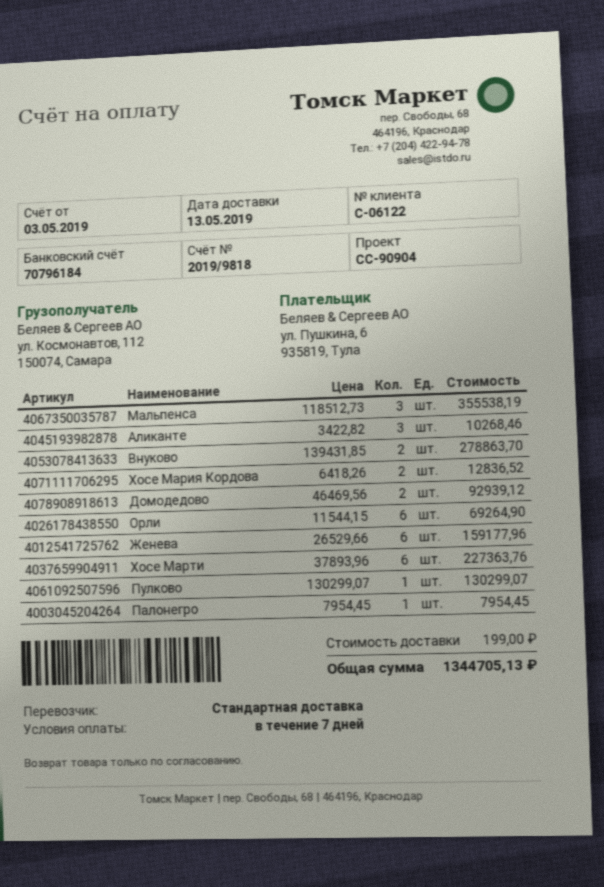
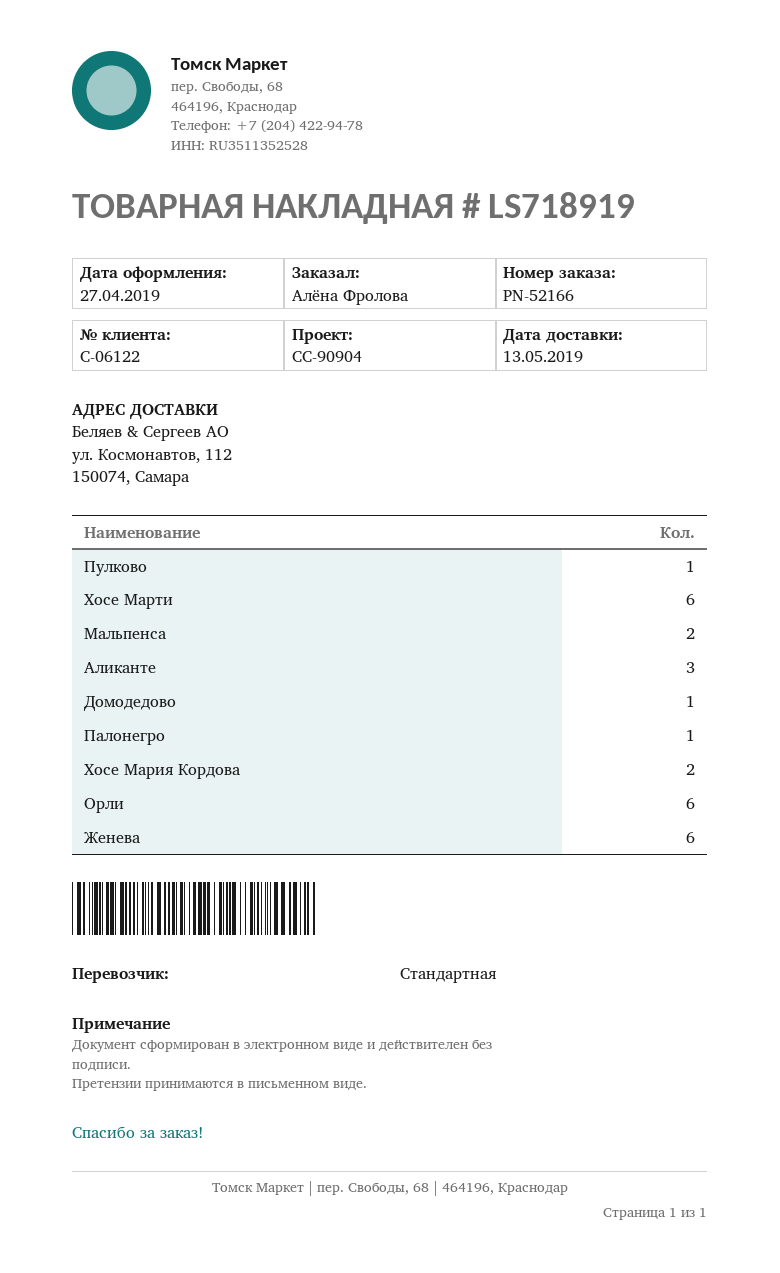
Мальпенса: 3 -> 2
Внуково: 2 -> none
Домодедово: 2 -> 1

